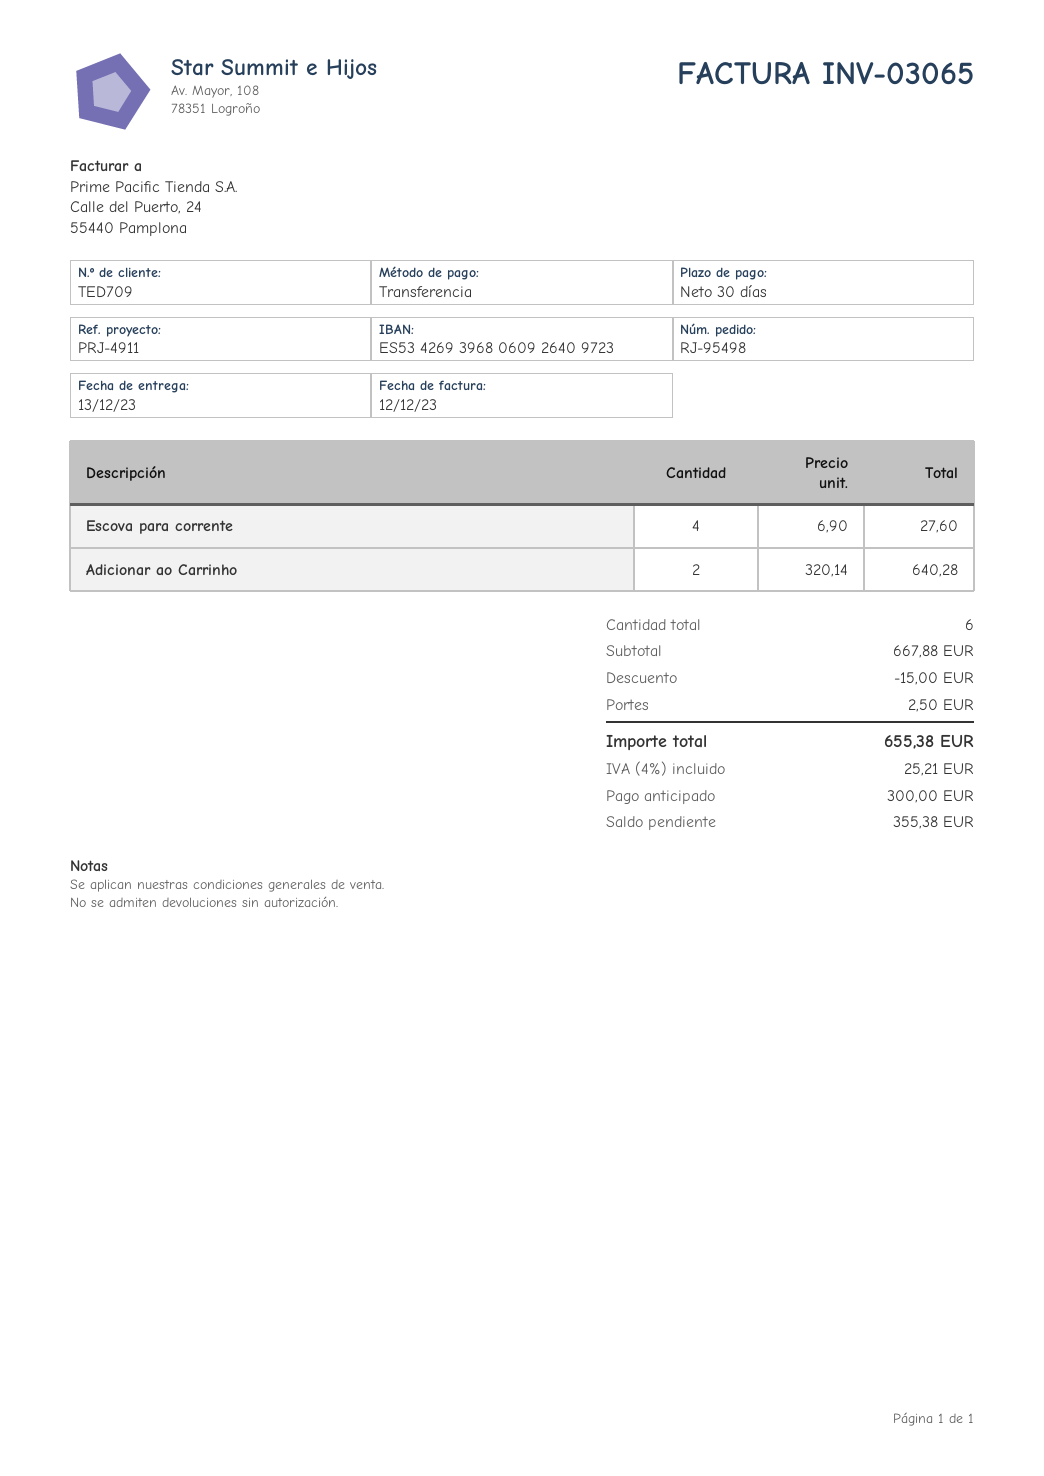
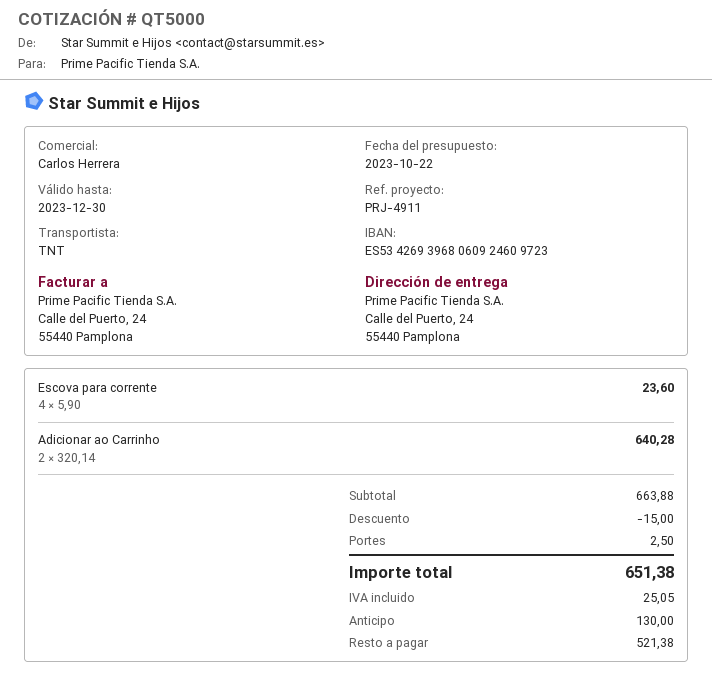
bank account: ES5342693968060926409723 -> ES5342693968060924609723
Escova para corrente: 4 x 6.90 = 27.60 -> 4 x 5.90 = 23.60
subtotal: 667.88 -> 663.88
tax: 25.21 -> 25.05
total: 655.38 -> 651.38
deposit: 300.00 -> 130.00
balance: 355.38 -> 521.38

